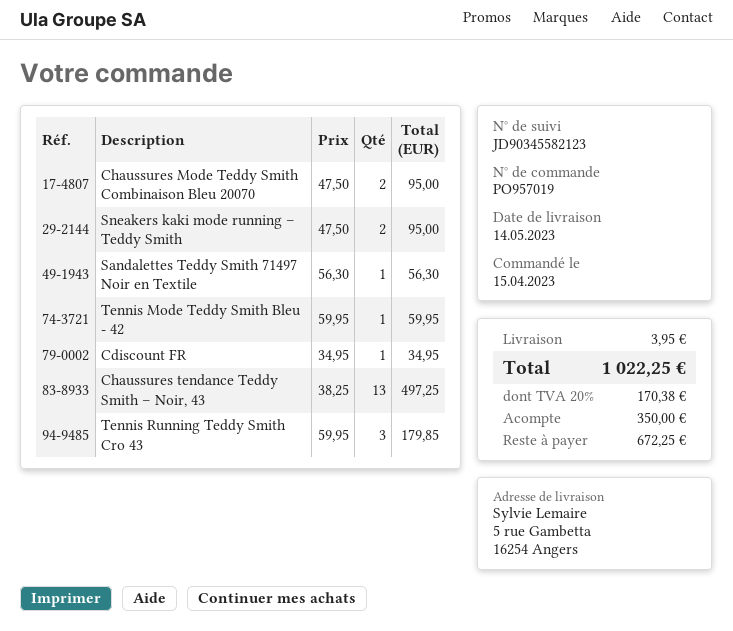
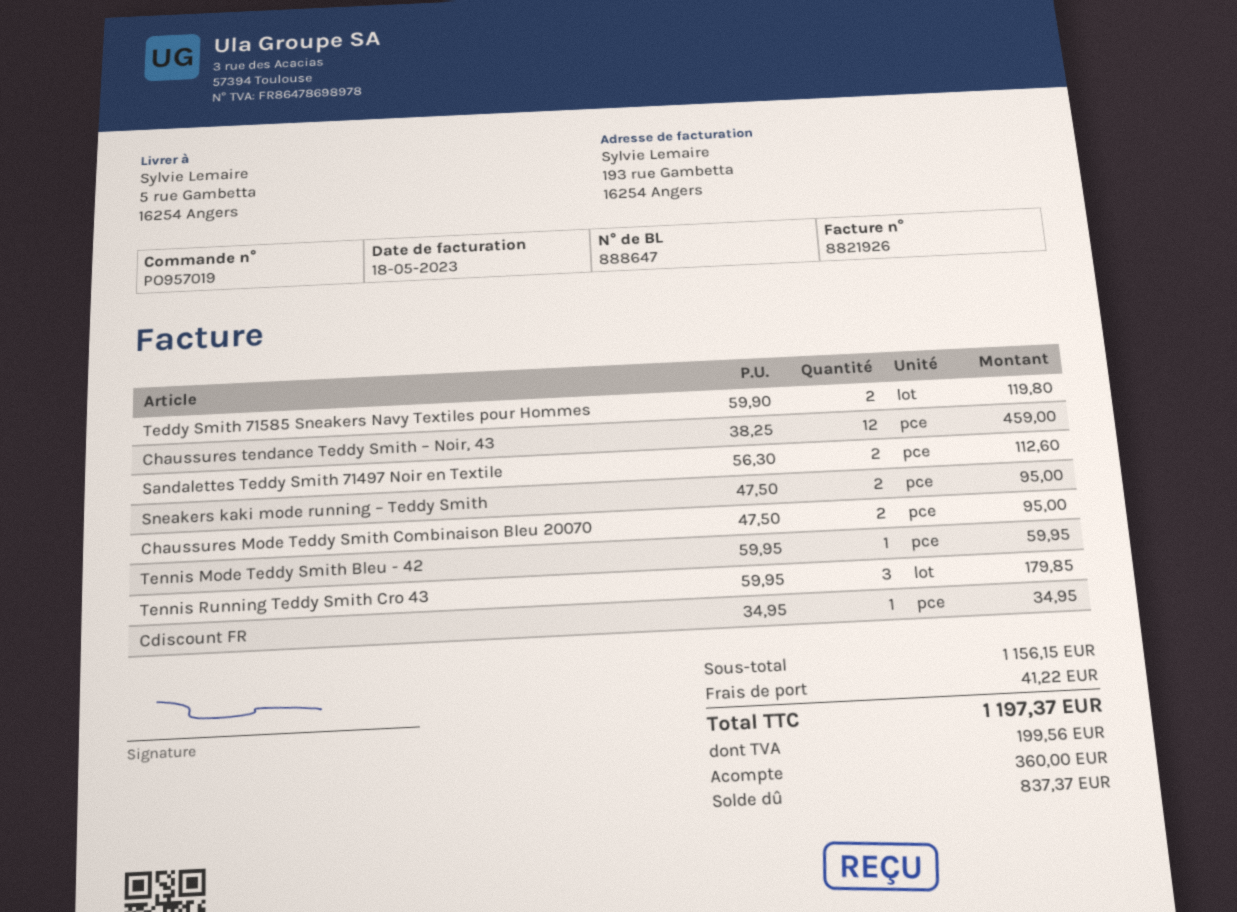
Sandalettes Teddy Smith 71497 Noir en Textile: 1 x 56.30 = 56.30 -> 2 x 56.30 = 112.60
Chaussures tendance Teddy Smith – Noir, 43: 13 x 38.25 = 497.25 -> 12 x 38.25 = 459.00
Teddy Smith 71585 Sneakers Navy Textiles pour Hommes: none -> 2 x 59.90 = 119.80
shipping: 3.95 -> 41.22
tax: 170.38 -> 199.56
total: 1022.25 -> 1197.37
deposit: 350.00 -> 360.00
balance: 672.25 -> 837.37

